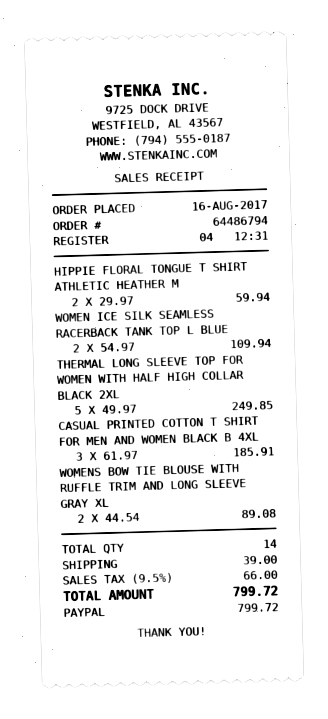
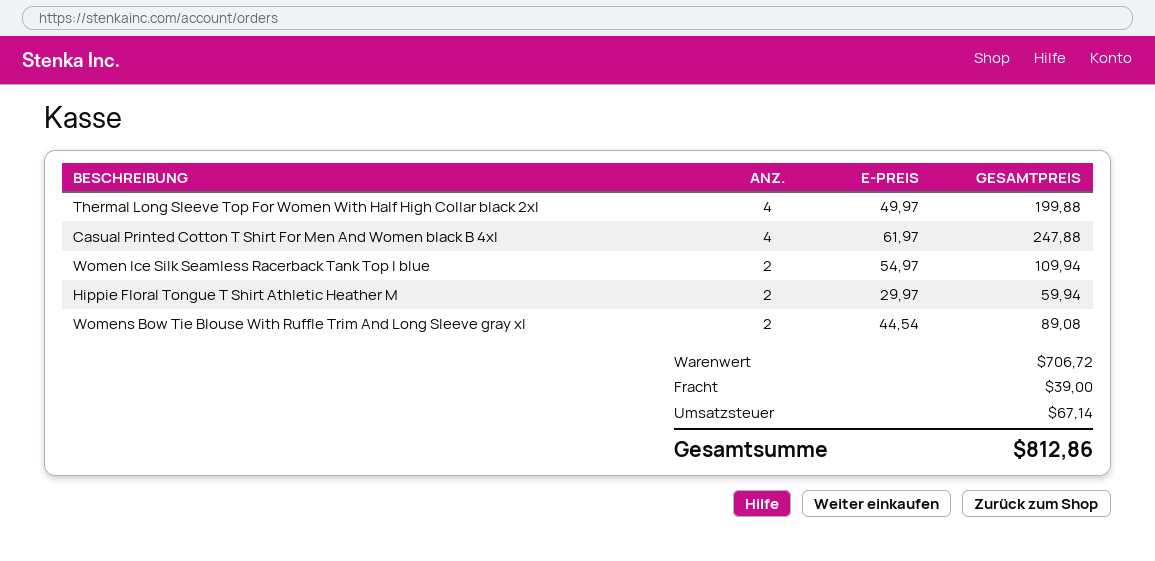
THERMAL LONG SLEEVE TOP FOR WOMEN WITH HALF HIGH COLLAR BLACK 2XL: 5 x 49.97 = 249.85 -> 4 x 49.97 = 199.88
CASUAL PRINTED COTTON T SHIRT FOR MEN AND WOMEN BLACK B 4XL: 3 x 61.97 = 185.91 -> 4 x 61.97 = 247.88
tax: 66.00 -> 67.14
total: 799.72 -> 812.86

